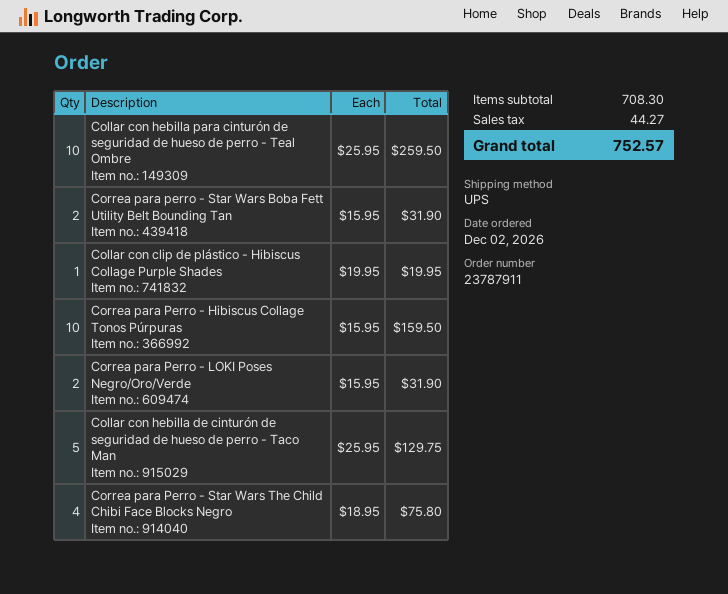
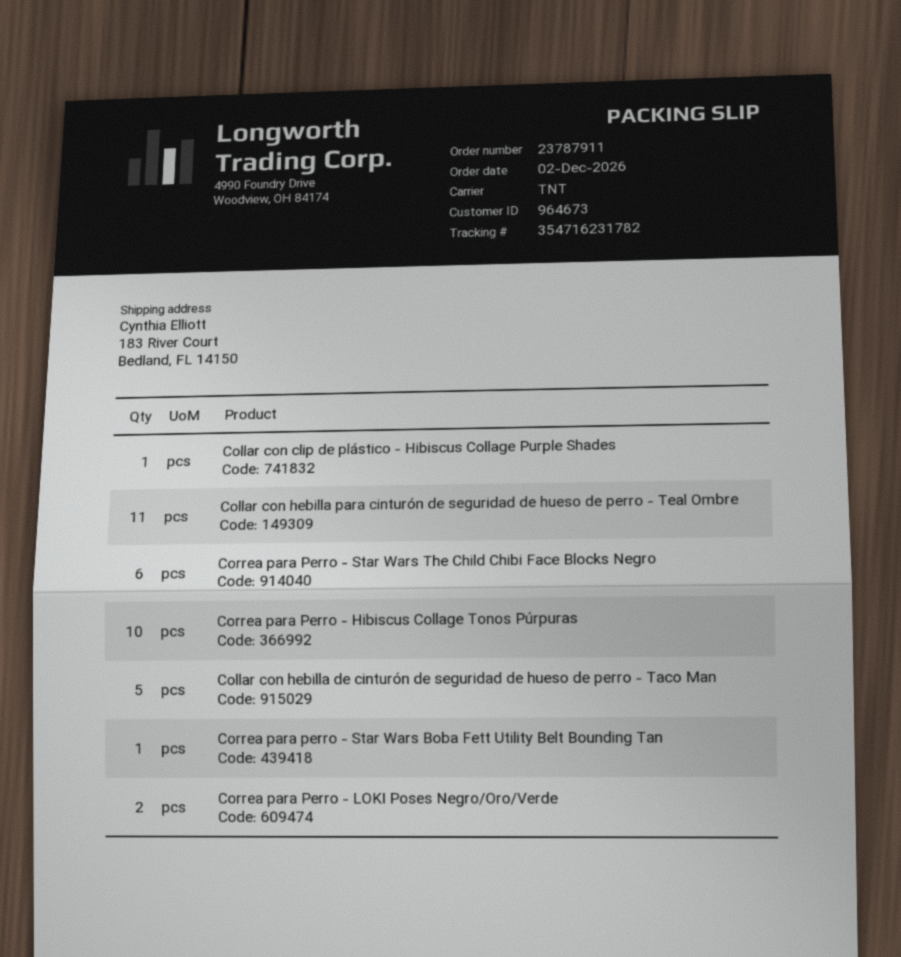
shipping method: UPS -> TNT
Collar con hebilla para cinturón de seguridad de hueso de perro - Teal Ombre: 10 -> 11
Correa para perro - Star Wars Boba Fett Utility Belt Bounding Tan: 2 -> 1
Correa para Perro - Star Wars The Child Chibi Face Blocks Negro: 4 -> 6

